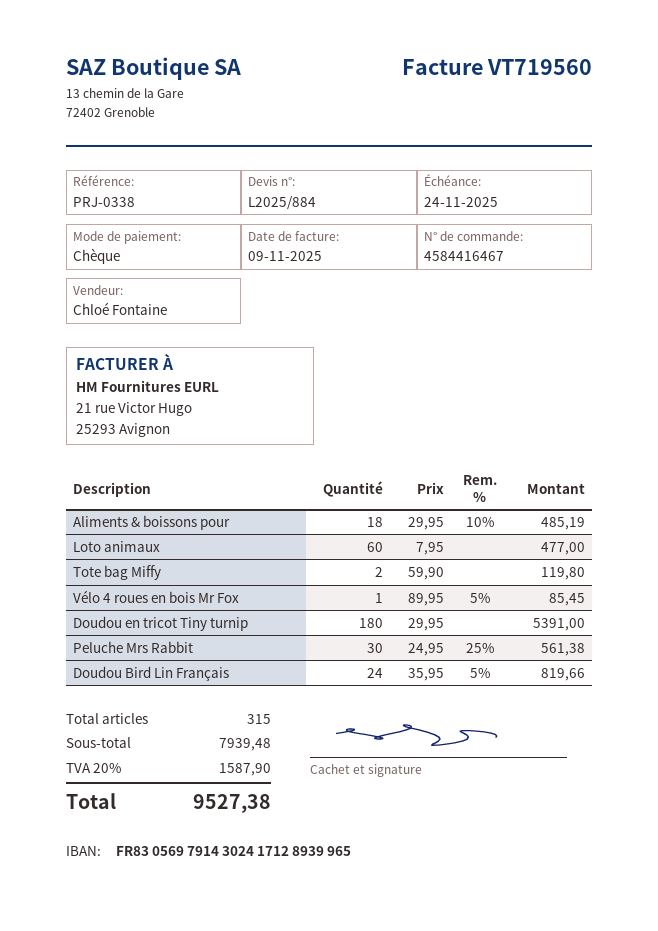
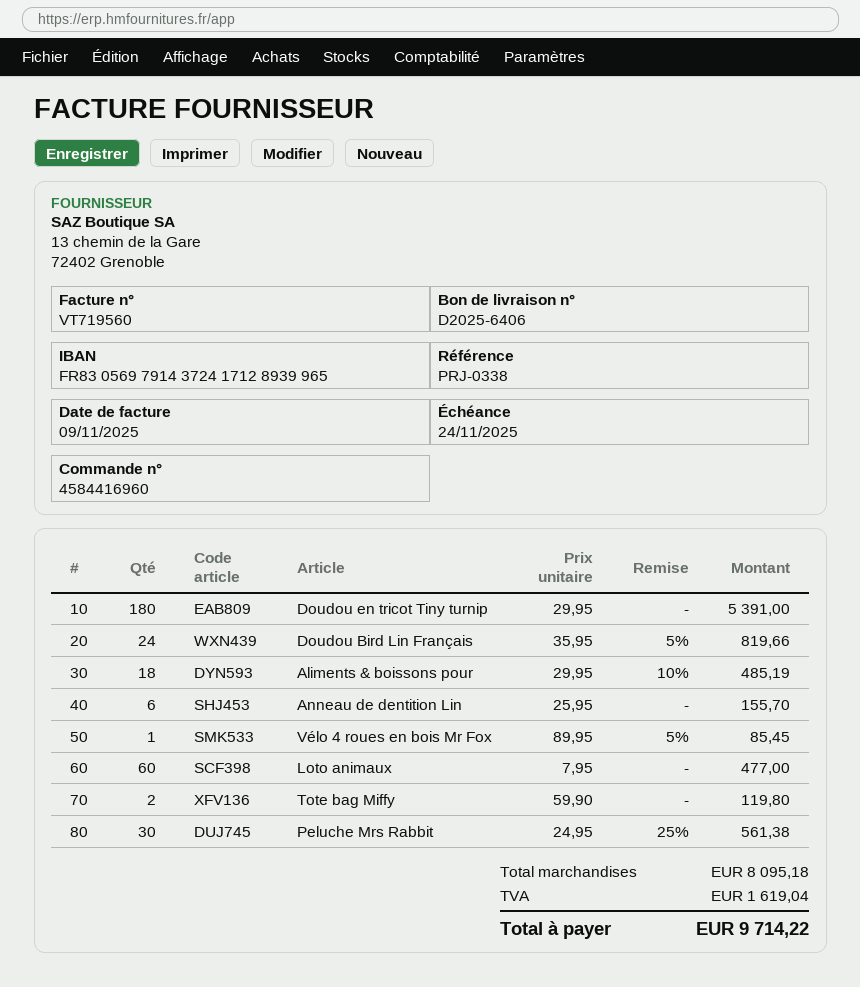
order number: 4584416467 -> 4584416960
bank account: FR8305697914302417128939965 -> FR8305697914372417128939965
Anneau de dentition Lin: none -> 6 x 25.95 = 155.70
subtotal: 7939.48 -> 8095.18
tax: 1587.90 -> 1619.04
total: 9527.38 -> 9714.22

